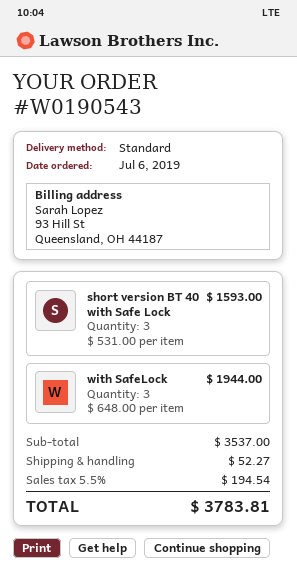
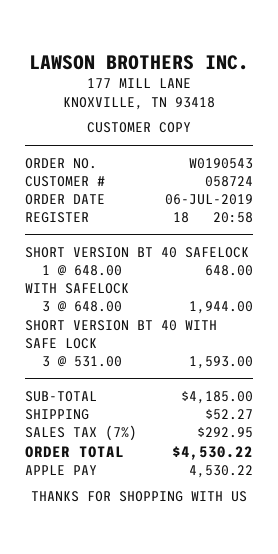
SHORT VERSION BT 40 SAFELOCK: none -> 1 x 648.00 = 648.00
subtotal: 3537.00 -> 4185.00
tax: 5.5% = 194.54 -> 7% = 292.95
total: 3783.81 -> 4530.22

